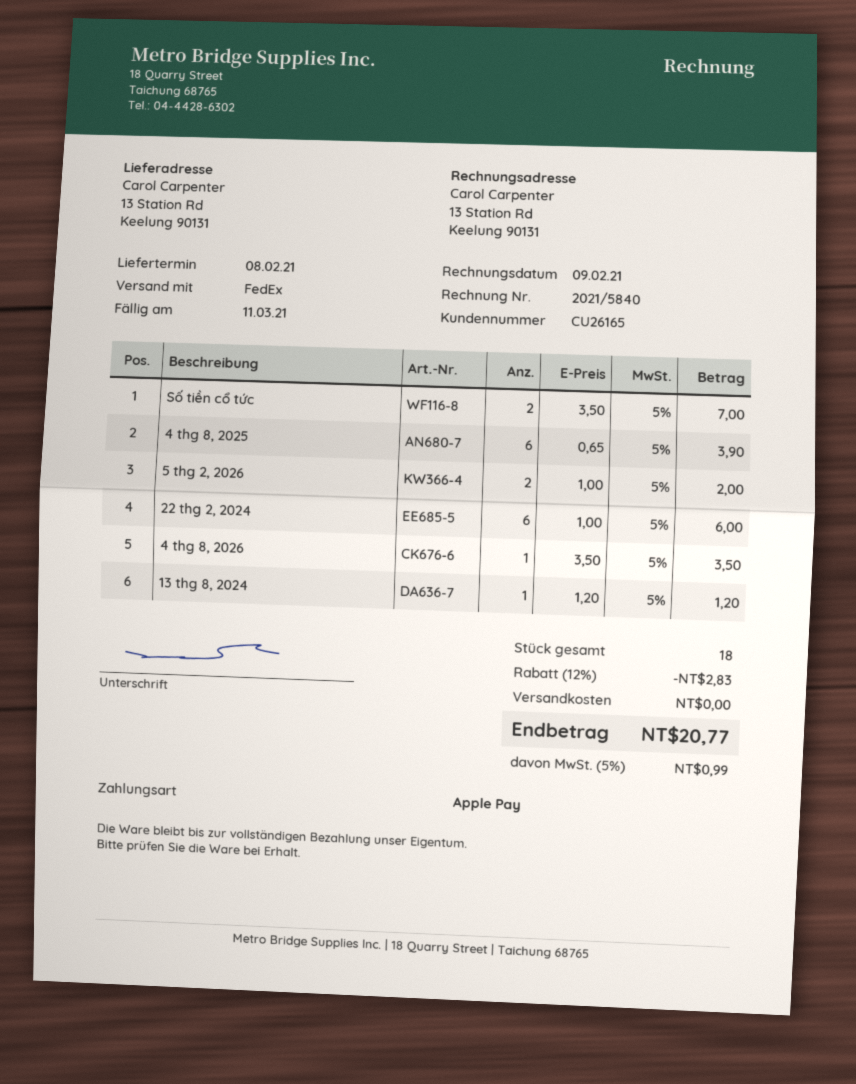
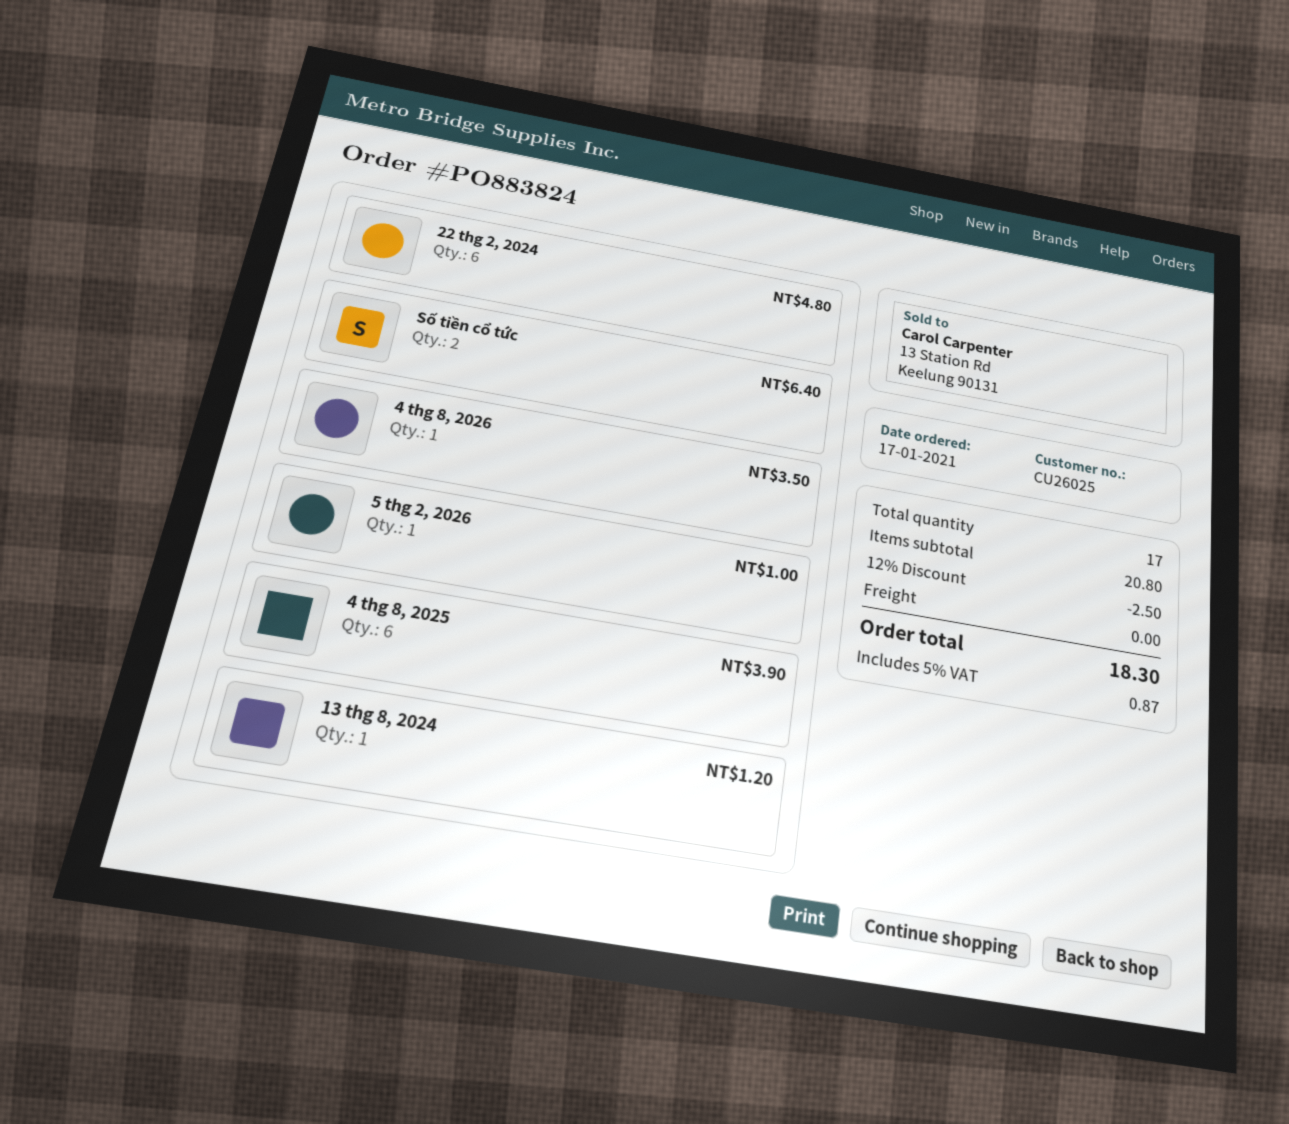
customer number: CU26165 -> CU26025
Số tiền cổ tức: 2 for 7.00 -> 2 for 6.40
5 thg 2, 2026: 2 for 2.00 -> 1 for 1.00
22 thg 2, 2024: 6 for 6.00 -> 6 for 4.80
total quantity: 18 -> 17
discount: 12% = 2.83 -> 12% = 2.50
tax: 5% = 0.99 -> 5% = 0.87
total: 20.77 -> 18.30

